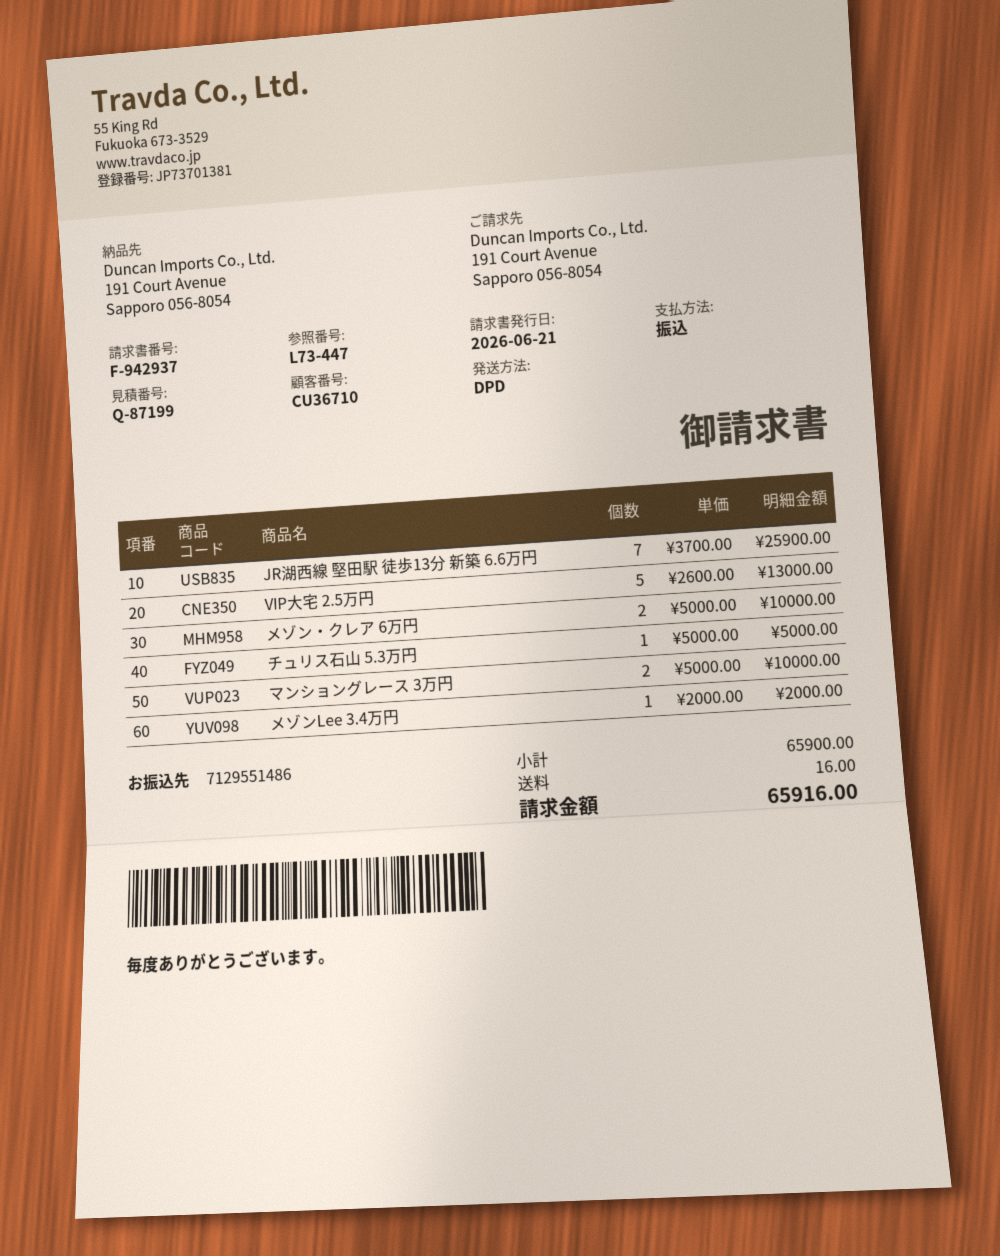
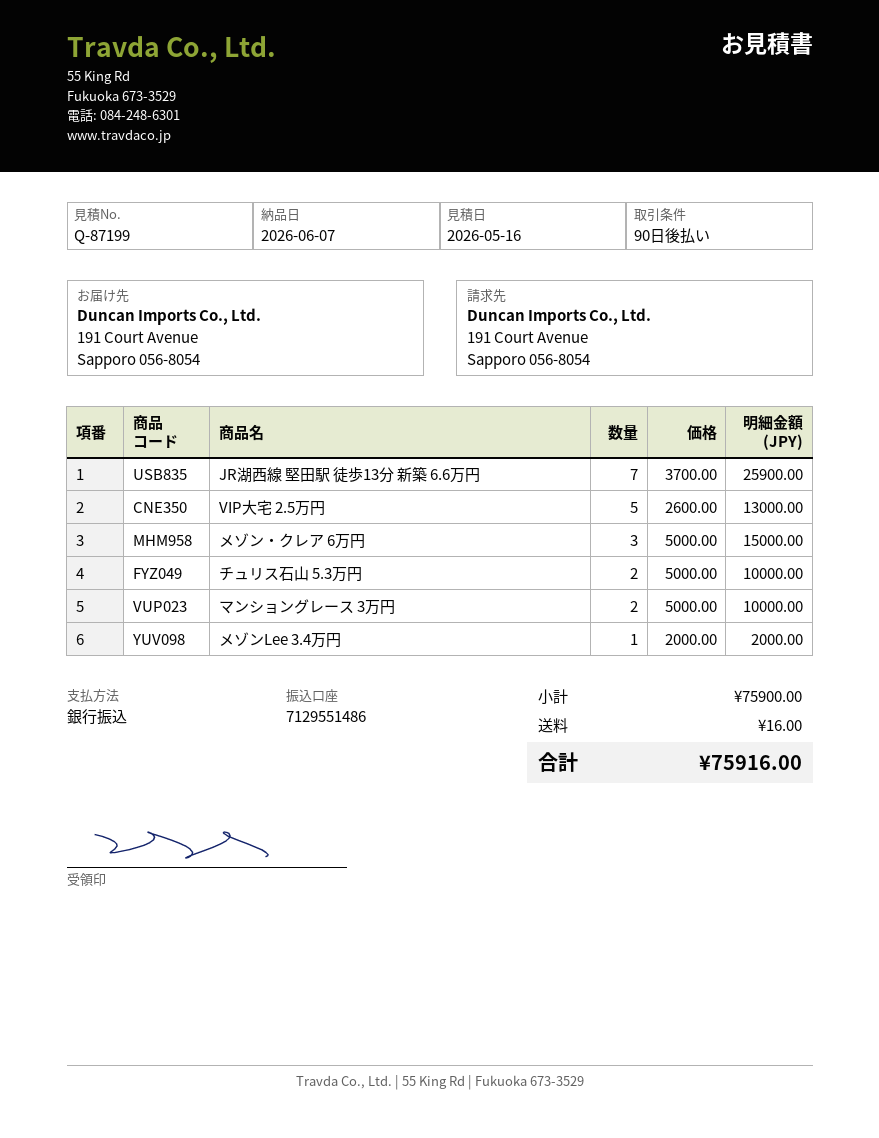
メゾン・クレア 6万円: 2 x 5000.00 = 10000.00 -> 3 x 5000.00 = 15000.00
チュリス石山 5.3万円: 1 x 5000.00 = 5000.00 -> 2 x 5000.00 = 10000.00
subtotal: 65900.00 -> 75900.00
total: 65916.00 -> 75916.00

